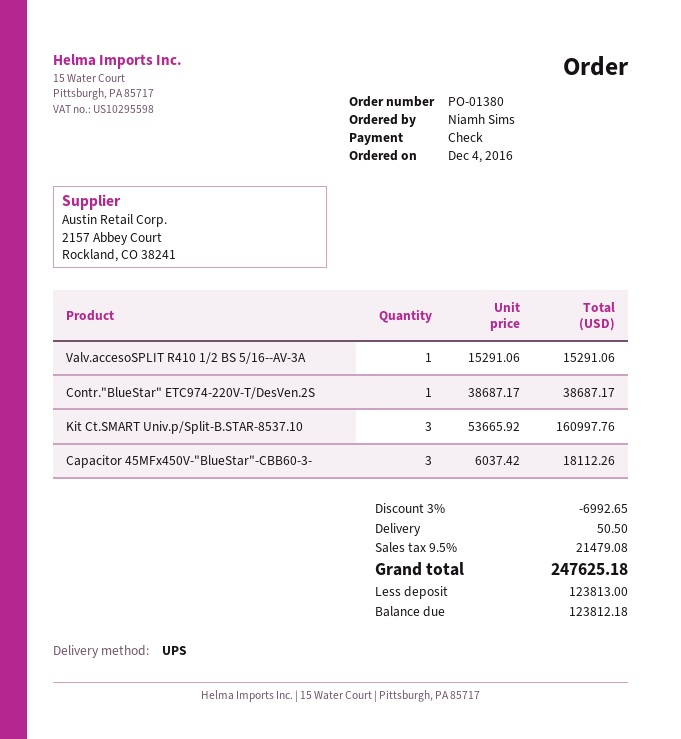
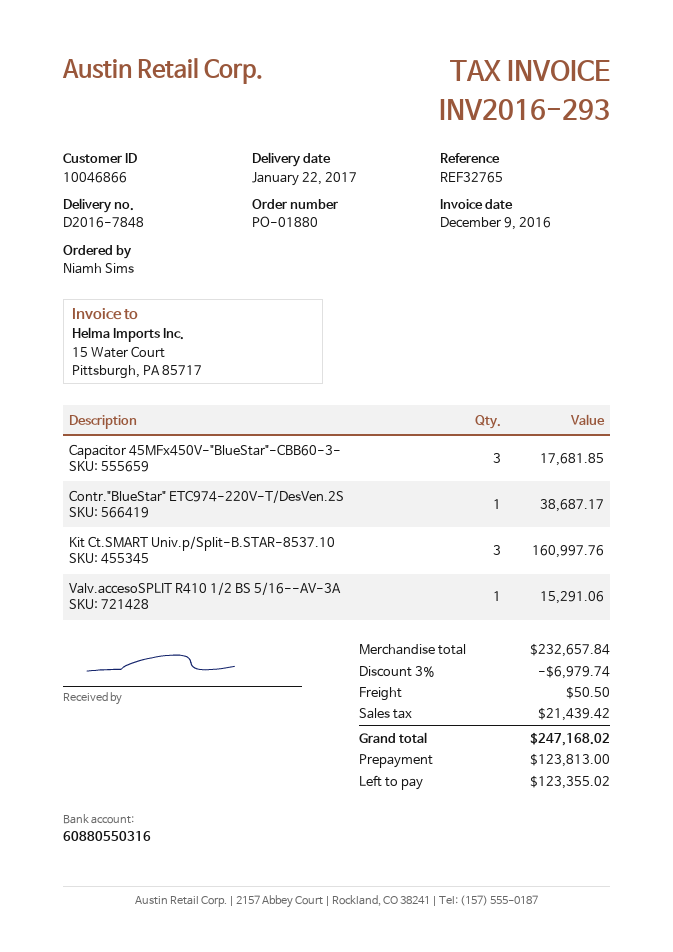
order number: PO-01380 -> PO-01880
Capacitor 45MFx450V-"BlueStar"-CBB60-3-: 3 for 18112.26 -> 3 for 17681.85
discount: 3% = 6992.65 -> 3% = 6979.74
tax: 21479.08 -> 21439.42
total: 247625.18 -> 247168.02
balance: 123812.18 -> 123355.02

